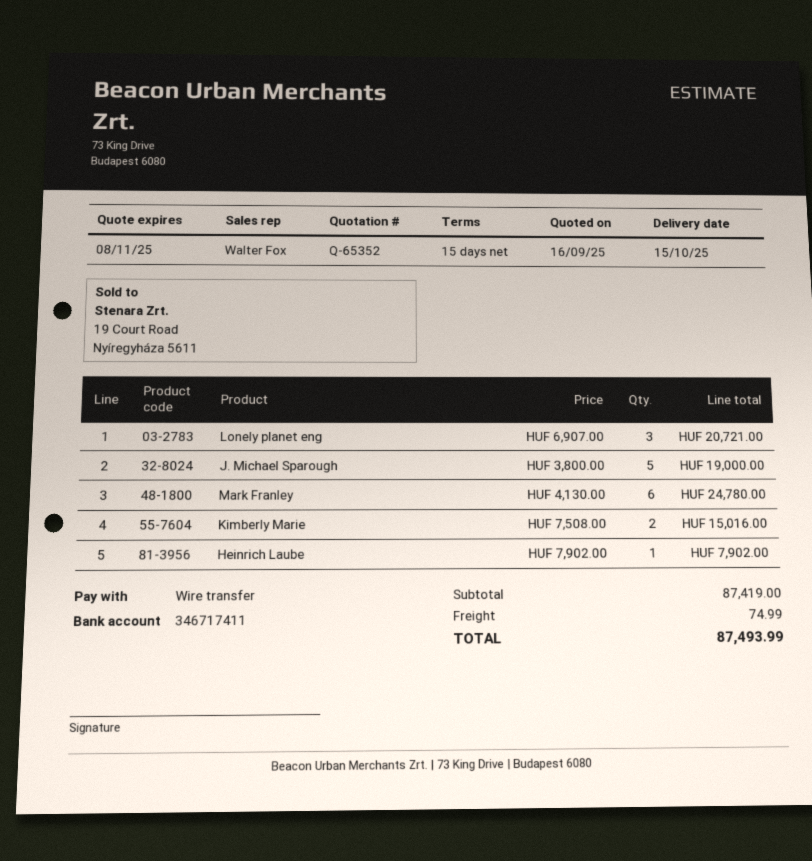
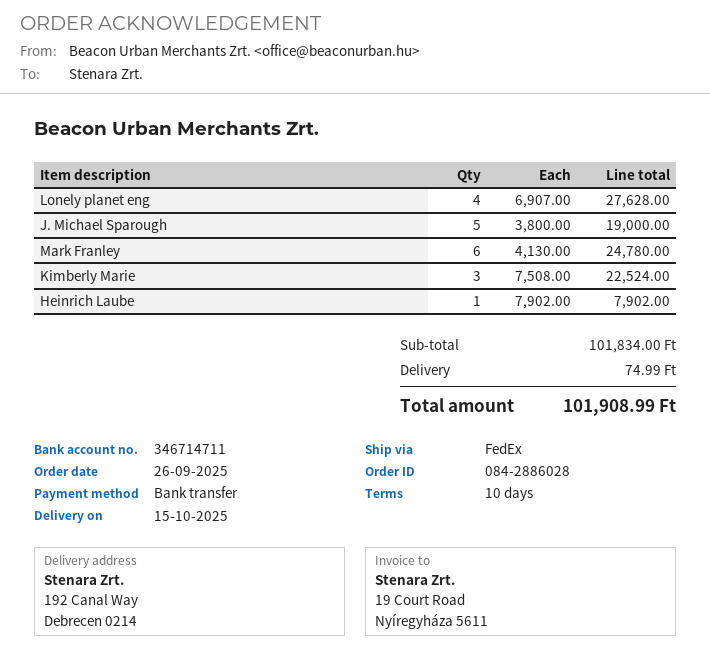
payment terms: 15 days -> 10 days
bank account: 346717411 -> 346714711
Lonely planet eng: 3 x 6907.00 = 20721.00 -> 4 x 6907.00 = 27628.00
Kimberly Marie: 2 x 7508.00 = 15016.00 -> 3 x 7508.00 = 22524.00
subtotal: 87419.00 -> 101834.00
total: 87493.99 -> 101908.99

